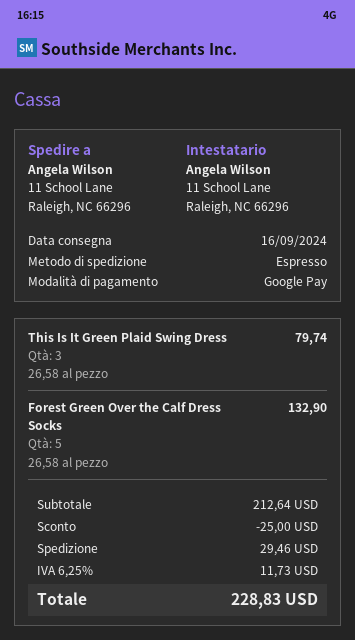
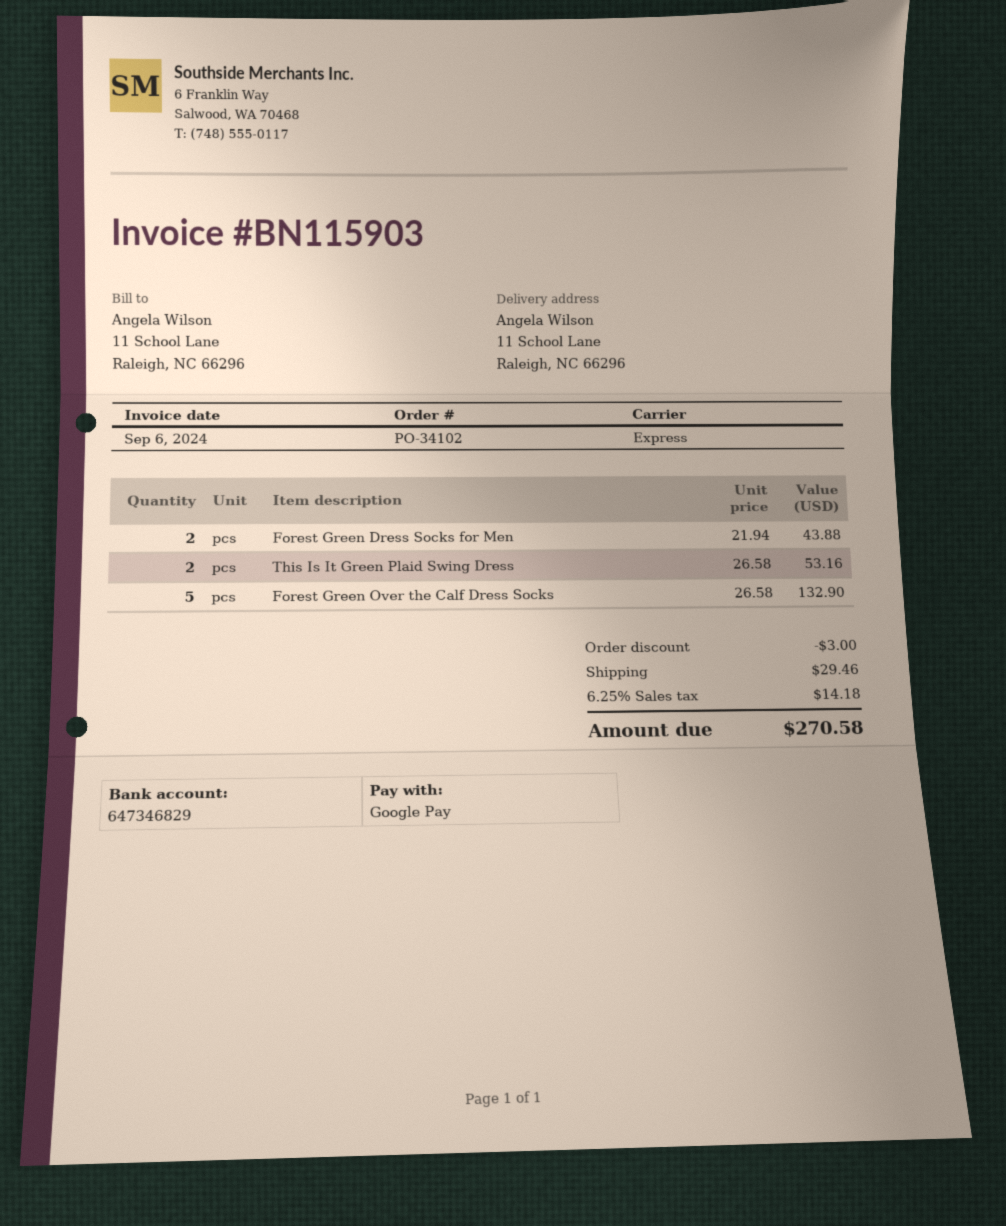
This Is It Green Plaid Swing Dress: 3 x 26.58 = 79.74 -> 2 x 26.58 = 53.16
Forest Green Dress Socks for Men: none -> 2 x 21.94 = 43.88
discount: 25.00 -> 3.00
tax: 6.25% = 11.73 -> 6.25% = 14.18
total: 228.83 -> 270.58

